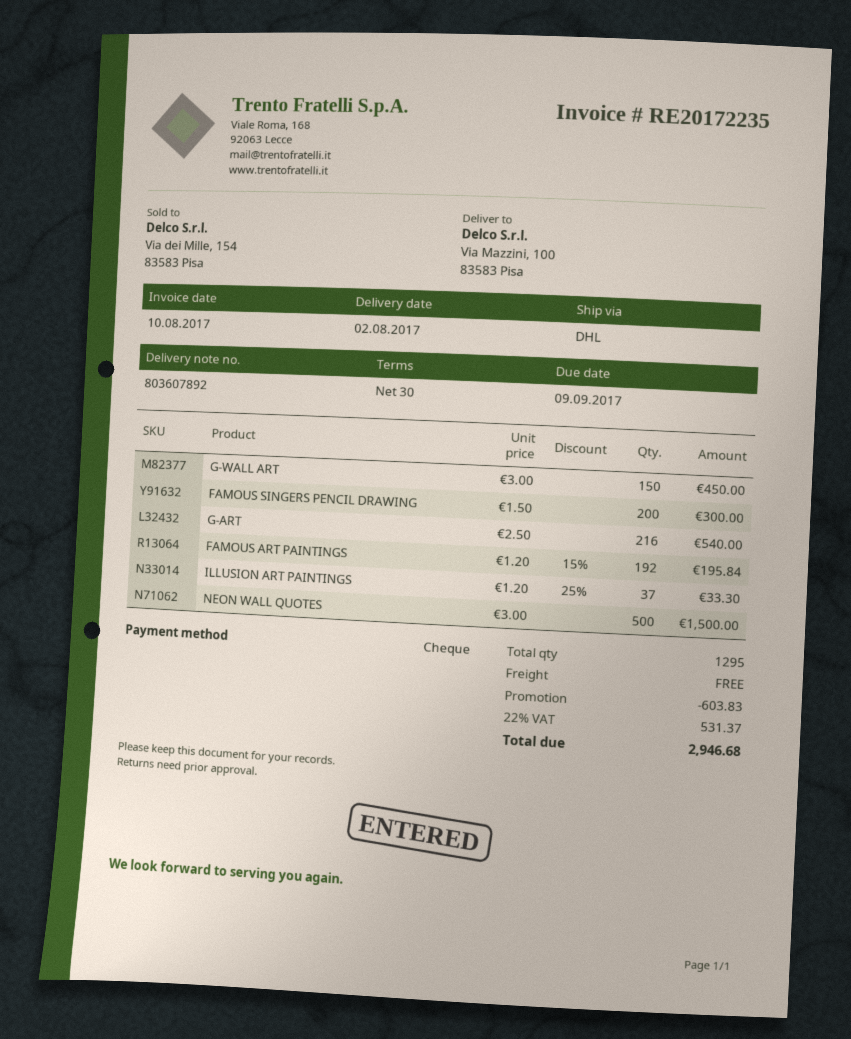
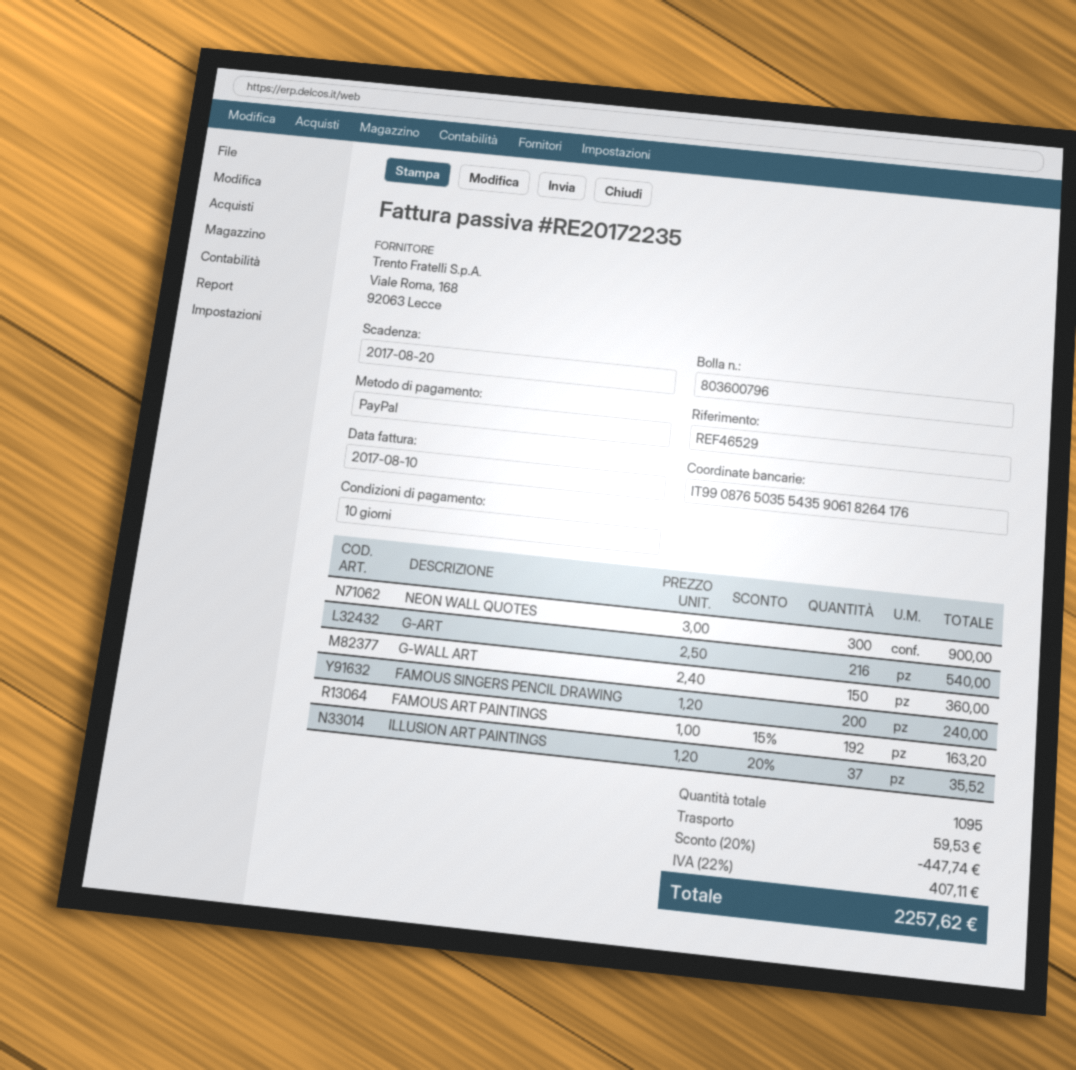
delivery note number: 803607892 -> 803600796
payment terms: 30 days -> 10 days
due date: 2017-09-09 -> 2017-08-20
payment method: cheque -> PayPal
G-WALL ART: 150 x 3.00 = 450.00 -> 150 x 2.40 = 360.00
FAMOUS SINGERS PENCIL DRAWING: 200 x 1.50 = 300.00 -> 200 x 1.20 = 240.00
FAMOUS ART PAINTINGS: 192 x 1.20 - 15% = 195.84 -> 192 x 1.00 - 15% = 163.20
ILLUSION ART PAINTINGS: 37 x 1.20 - 25% = 33.30 -> 37 x 1.20 - 20% = 35.52
NEON WALL QUOTES: 500 x 3.00 = 1500.00 -> 300 x 3.00 = 900.00
total quantity: 1295 -> 1095
discount: 603.83 -> 447.74
shipping: 0.00 -> 59.53
tax: 22% = 531.37 -> 22% = 407.11
total: 2946.68 -> 2257.62

